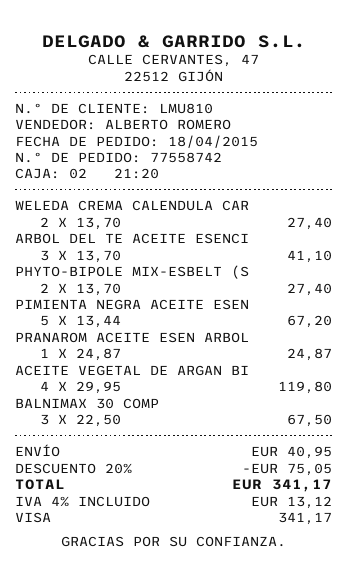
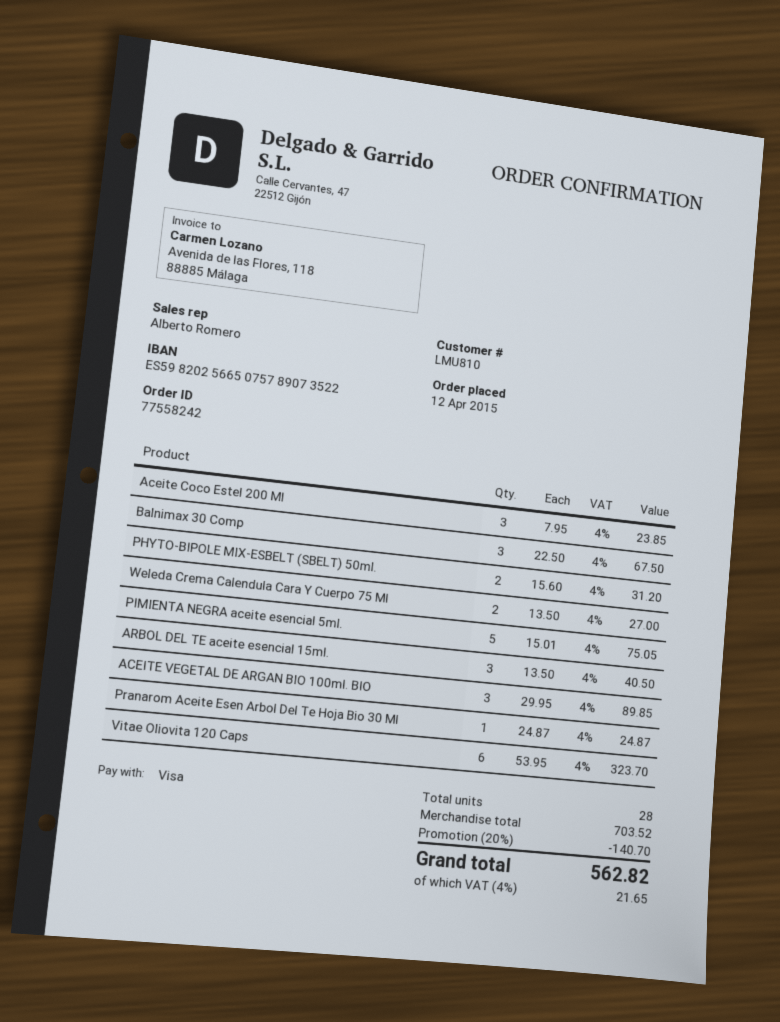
order number: 77558742 -> 77558242
order date: 2015-04-18 -> 2015-04-12
WELEDA CREMA CALENDULA CAR: 2 x 13.70 = 27.40 -> 2 x 13.50 = 27.00
ARBOL DEL TE ACEITE ESENCI: 3 x 13.70 = 41.10 -> 3 x 13.50 = 40.50
PHYTO-BIPOLE MIX-ESBELT (S: 2 x 13.70 = 27.40 -> 2 x 15.60 = 31.20
PIMIENTA NEGRA ACEITE ESEN: 5 x 13.44 = 67.20 -> 5 x 15.01 = 75.05
ACEITE VEGETAL DE ARGAN BI: 4 x 29.95 = 119.80 -> 3 x 29.95 = 89.85
Aceite Coco Estel 200 Ml: none -> 3 x 7.95 = 23.85
Vitae Oliovita 120 Caps: none -> 6 x 53.95 = 323.70
discount: 20% = 75.05 -> 20% = 140.70
shipping: 40.95 -> none
tax: 4% = 13.12 -> 4% = 21.65
total: 341.17 -> 562.82

